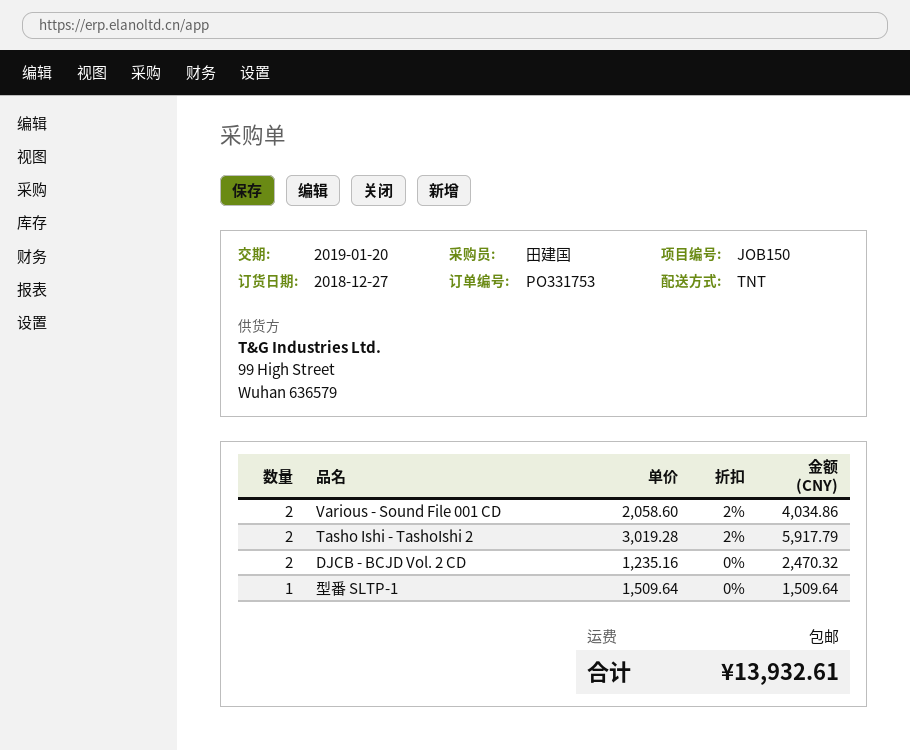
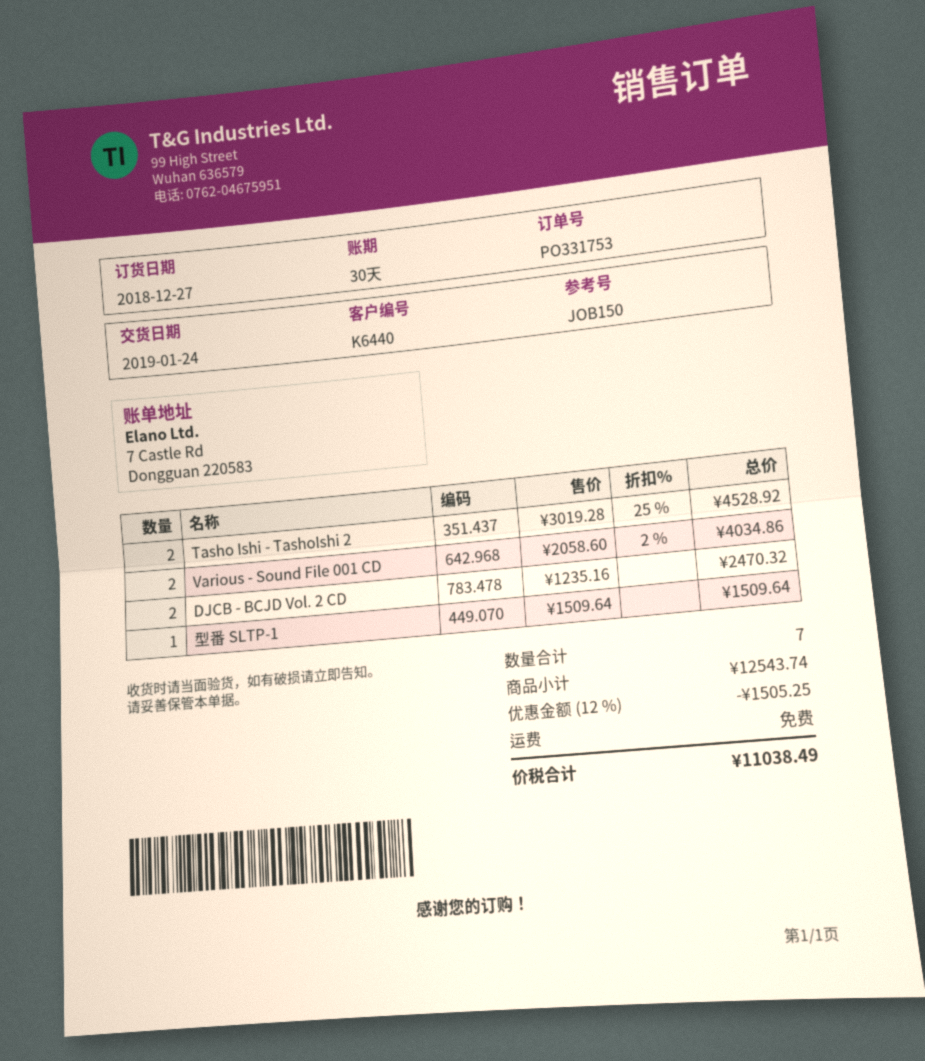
delivery date: 2019-01-20 -> 2019-01-24
Tasho Ishi - TashoIshi 2: 2 x 3019.28 - 2% = 5917.79 -> 2 x 3019.28 - 25% = 4528.92
discount: none -> 12% = 1505.25
total: 13932.61 -> 11038.49

